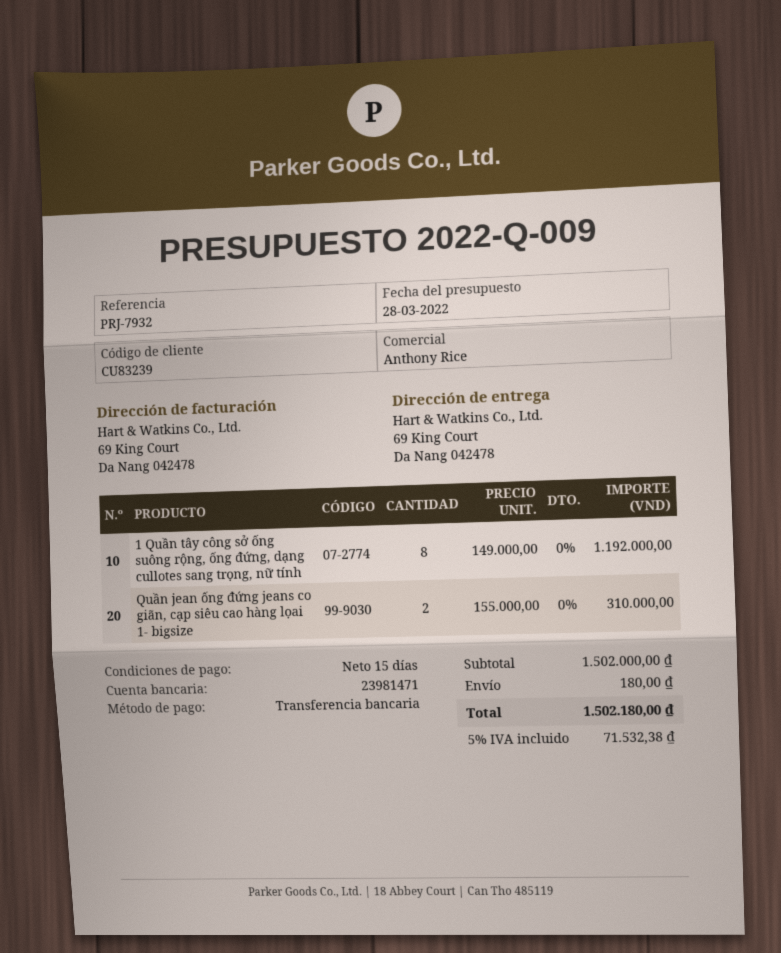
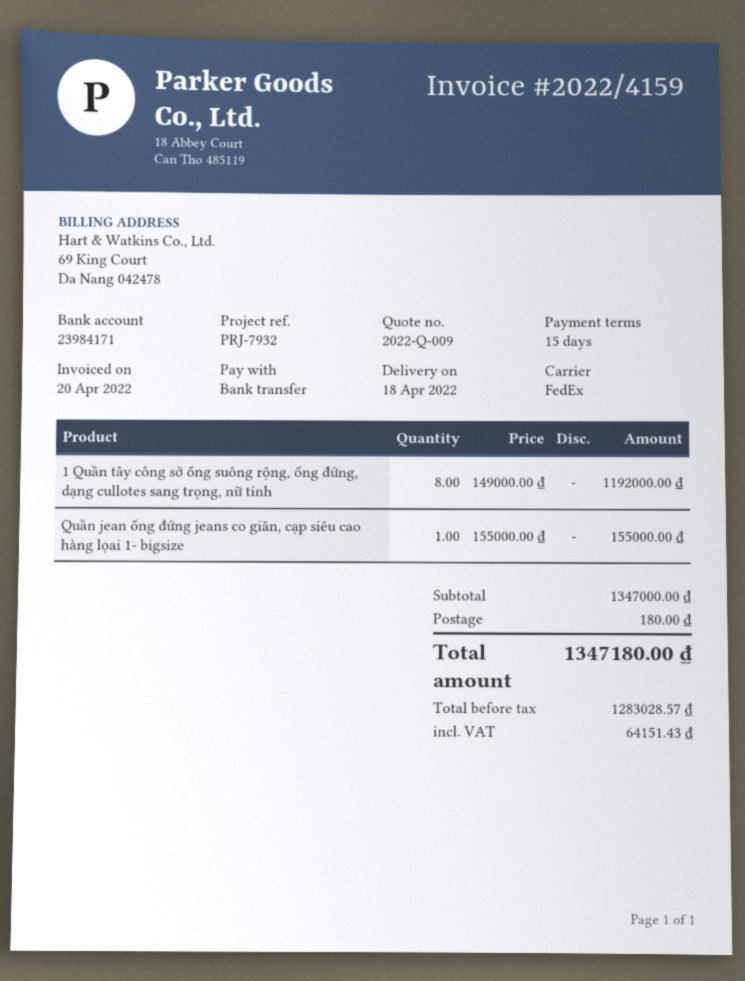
bank account: 23981471 -> 23984171
Quần jean ống đứng jeans co giãn, cạp siêu cao hàng lọai 1- bigsize: 2 x 155000.00 = 310000.00 -> 1 x 155000.00 = 155000.00
subtotal: 1502000.00 -> 1347000.00
tax: 71532.38 -> 64151.43
total: 1502180.00 -> 1347180.00

